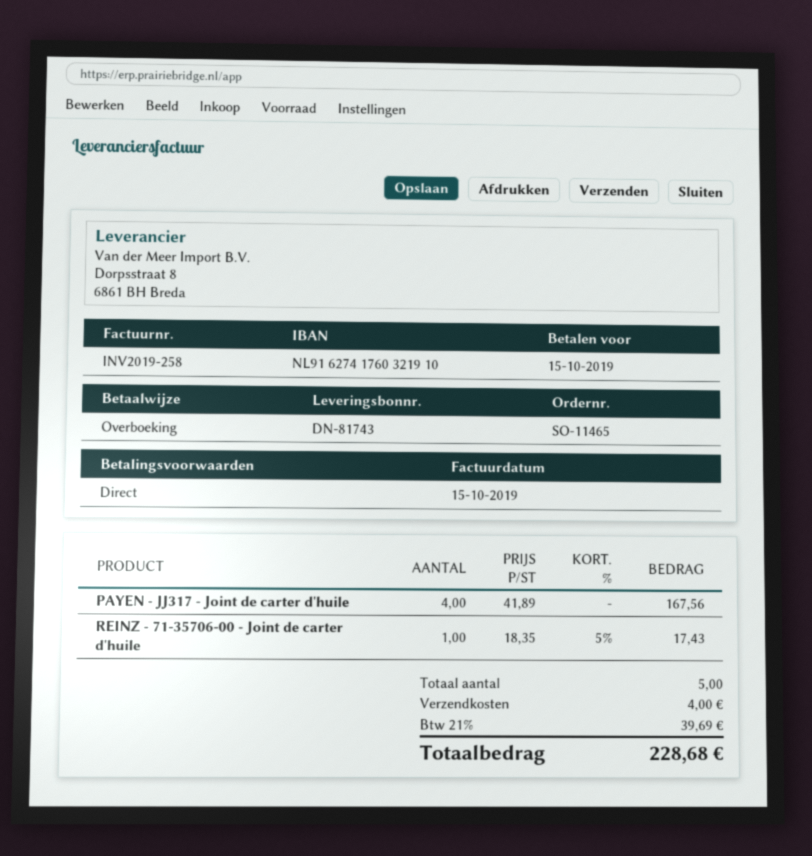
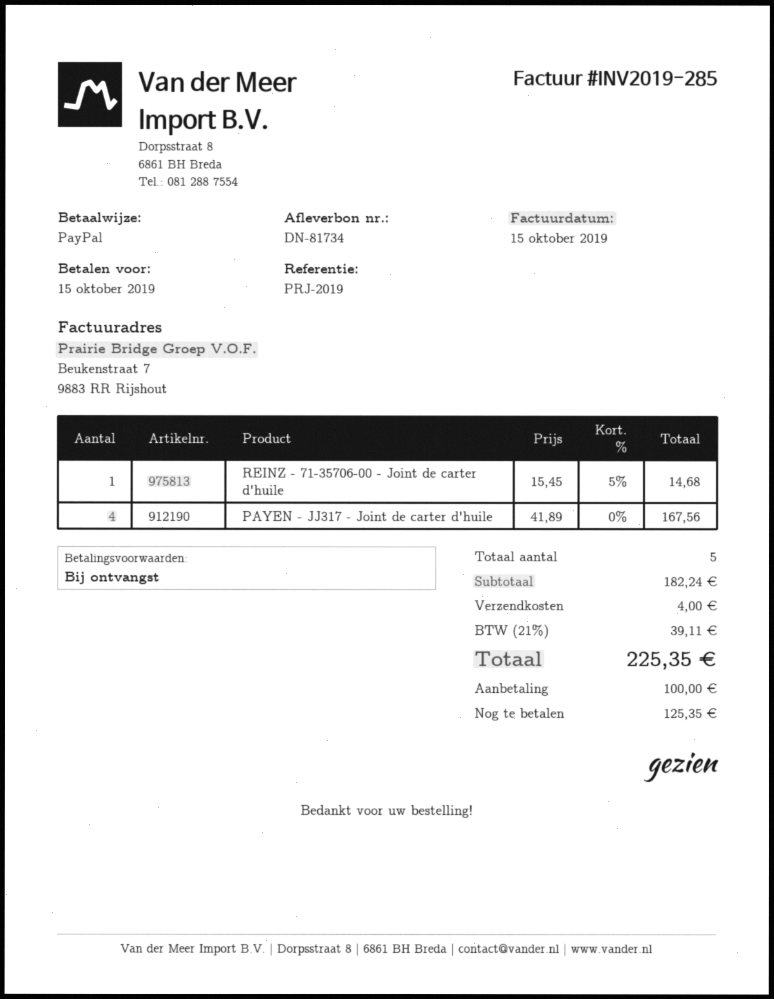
delivery note number: DN-81743 -> DN-81734
invoice number: INV2019-258 -> INV2019-285
payment method: bank transfer -> PayPal
REINZ - 71-35706-00 - Joint de carter d'huile: 1 x 18.35 - 5% = 17.43 -> 1 x 15.45 - 5% = 14.68
tax: 21% = 39.69 -> 21% = 39.11
total: 228.68 -> 225.35

